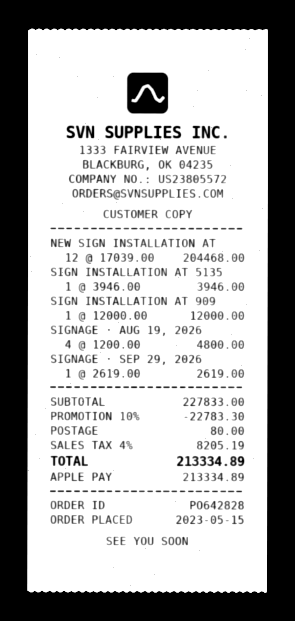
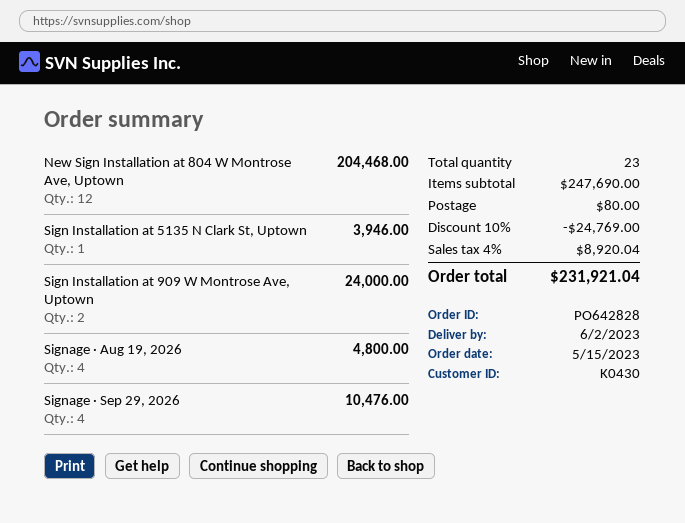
SIGN INSTALLATION AT 909: 1 for 12000.00 -> 2 for 24000.00
SIGNAGE · SEP 29, 2026: 1 for 2619.00 -> 4 for 10476.00
subtotal: 227833.00 -> 247690.00
discount: 10% = 22783.30 -> 10% = 24769.00
tax: 4% = 8205.19 -> 4% = 8920.04
total: 213334.89 -> 231921.04

